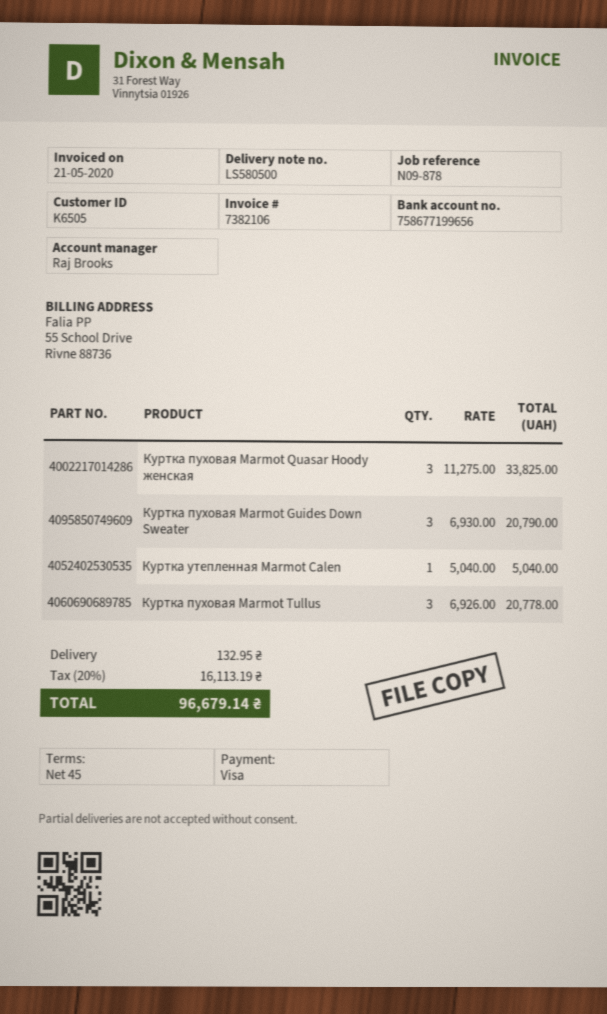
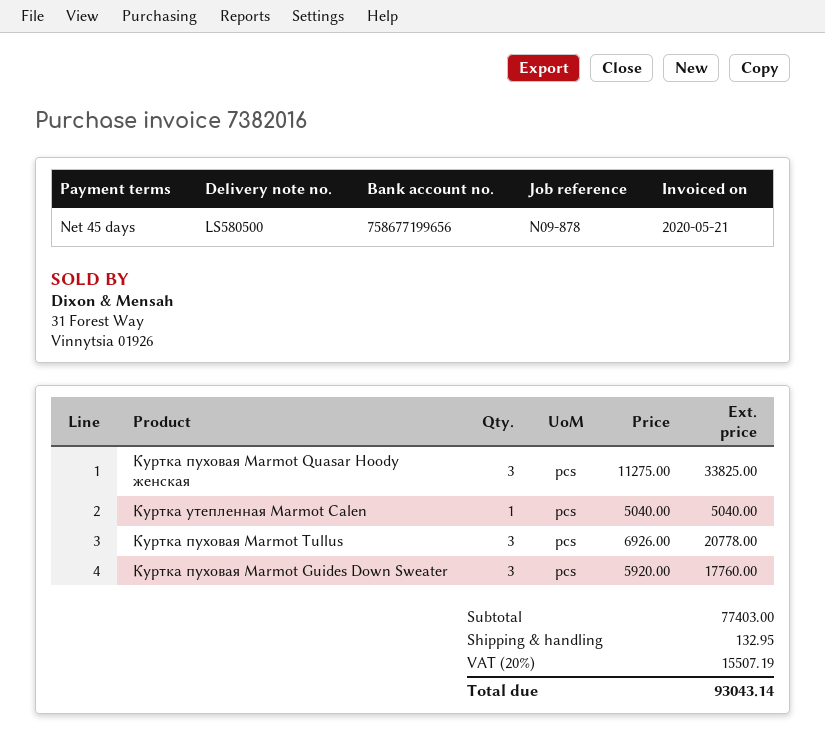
invoice number: 7382106 -> 7382016
Куртка пуховая Marmot Guides Down Sweater: 3 x 6930.00 = 20790.00 -> 3 x 5920.00 = 17760.00
tax: 20% = 16113.19 -> 20% = 15507.19
total: 96679.14 -> 93043.14

